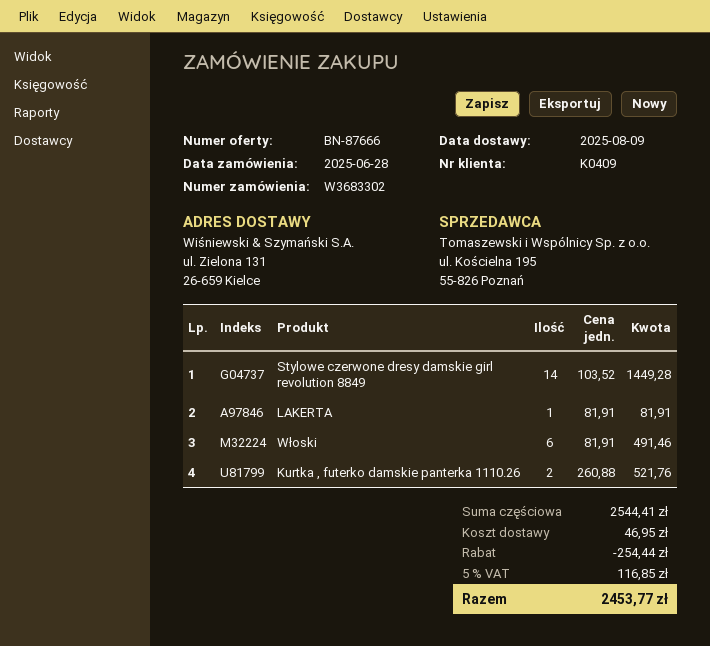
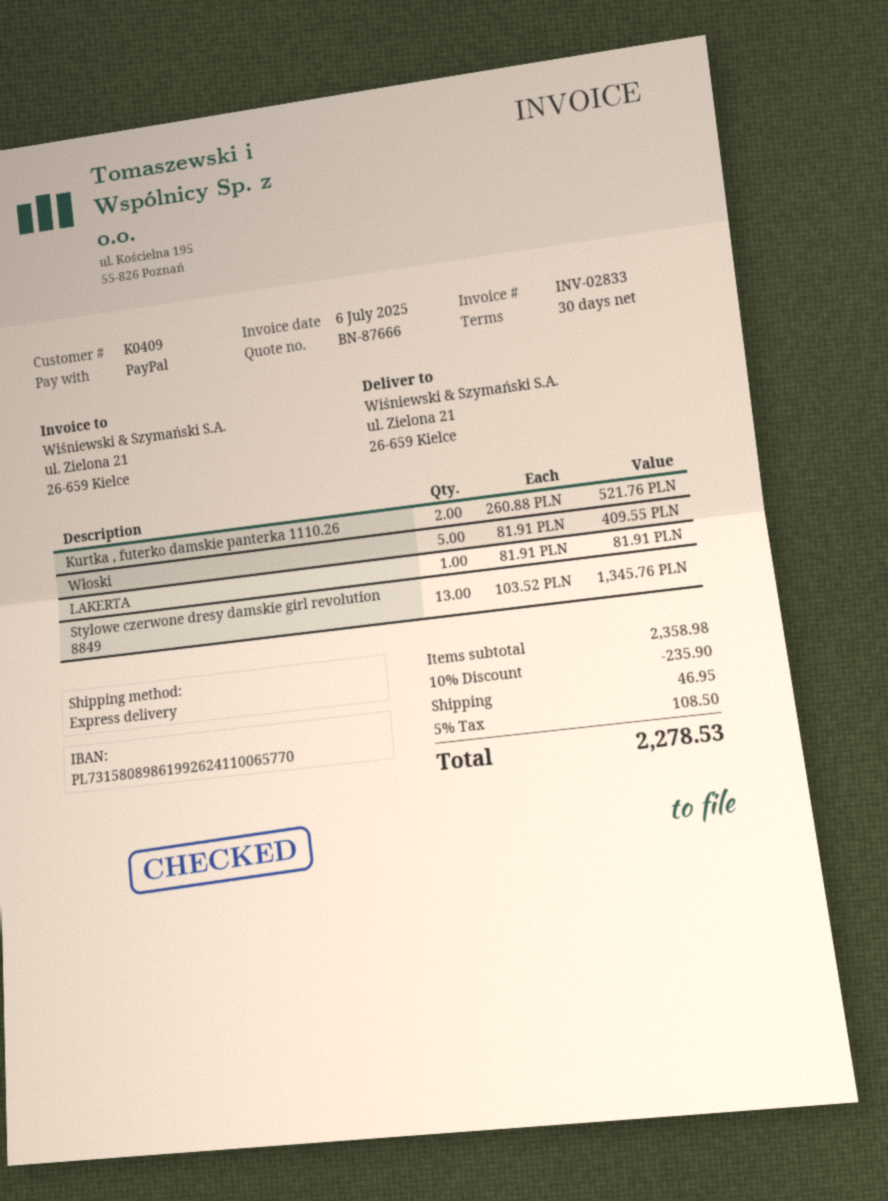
ship to: ul. Zielona 131, 26-659 Kielce -> ul. Zielona 21, 26-659 Kielce
Stylowe czerwone dresy damskie girl revolution 8849: 14 x 103.52 = 1449.28 -> 13 x 103.52 = 1345.76
Włoski: 6 x 81.91 = 491.46 -> 5 x 81.91 = 409.55
subtotal: 2544.41 -> 2358.98
discount: 254.44 -> 235.90
tax: 5% = 116.85 -> 5% = 108.50
total: 2453.77 -> 2278.53

